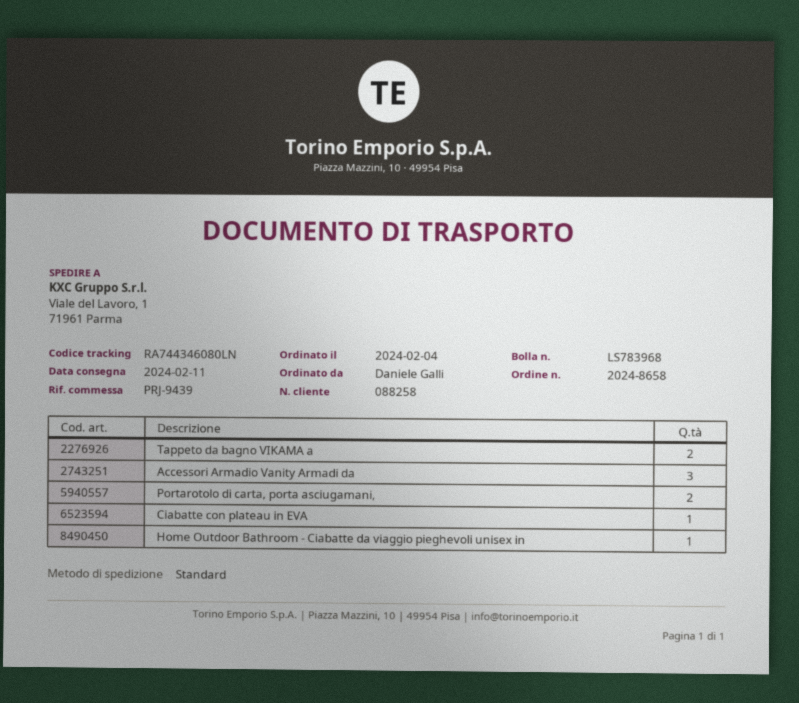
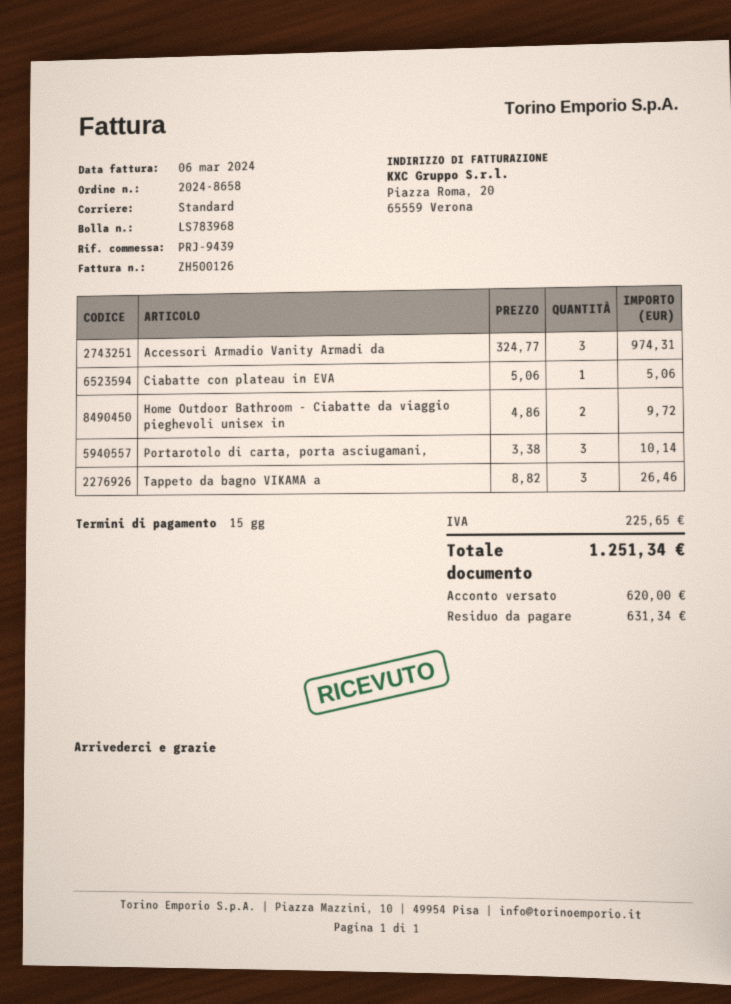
Tappeto da bagno VIKAMA a: 2 -> 3
Portarotolo di carta, porta asciugamani,: 2 -> 3
Home Outdoor Bathroom - Ciabatte da viaggio pieghevoli unisex in: 1 -> 2

